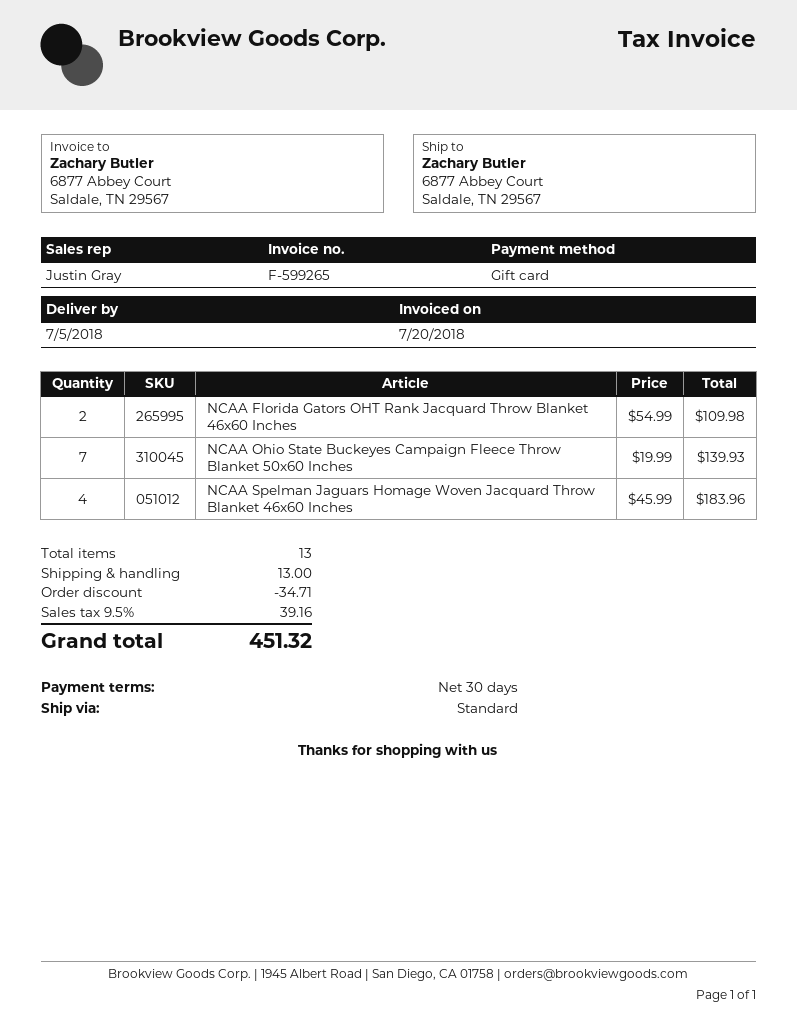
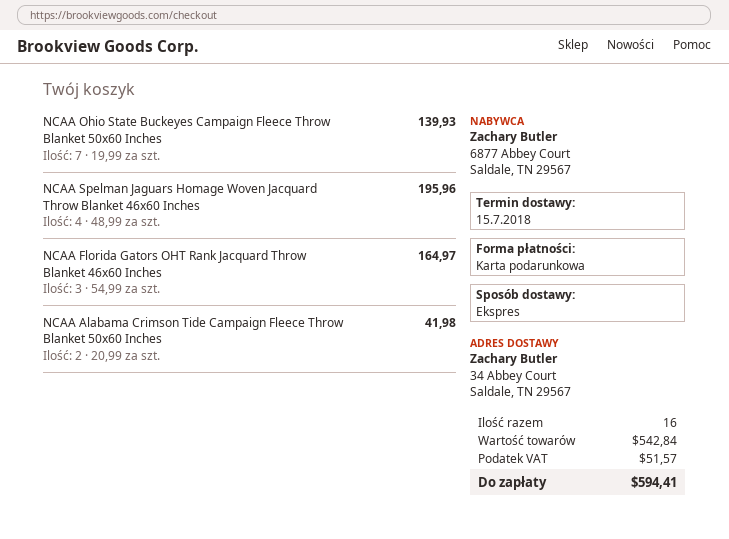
delivery date: 2018-07-05 -> 2018-07-15
shipping method: standard -> express
ship to: 6877 Abbey Court, Saldale, TN 29567 -> 34 Abbey Court, Saldale, TN 29567
NCAA Florida Gators OHT Rank Jacquard Throw Blanket 46x60 Inches: 2 x 54.99 = 109.98 -> 3 x 54.99 = 164.97
NCAA Spelman Jaguars Homage Woven Jacquard Throw Blanket 46x60 Inches: 4 x 45.99 = 183.96 -> 4 x 48.99 = 195.96
NCAA Alabama Crimson Tide Campaign Fleece Throw Blanket 50x60 Inches: none -> 2 x 20.99 = 41.98
total quantity: 13 -> 16
discount: 34.71 -> none
shipping: 13.00 -> none
tax: 39.16 -> 51.57
total: 451.32 -> 594.41

